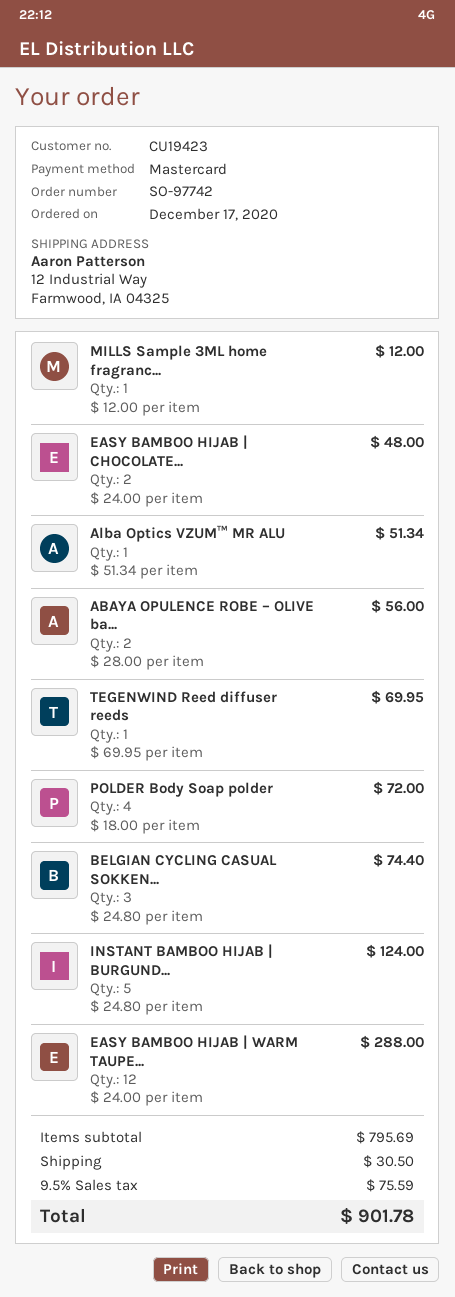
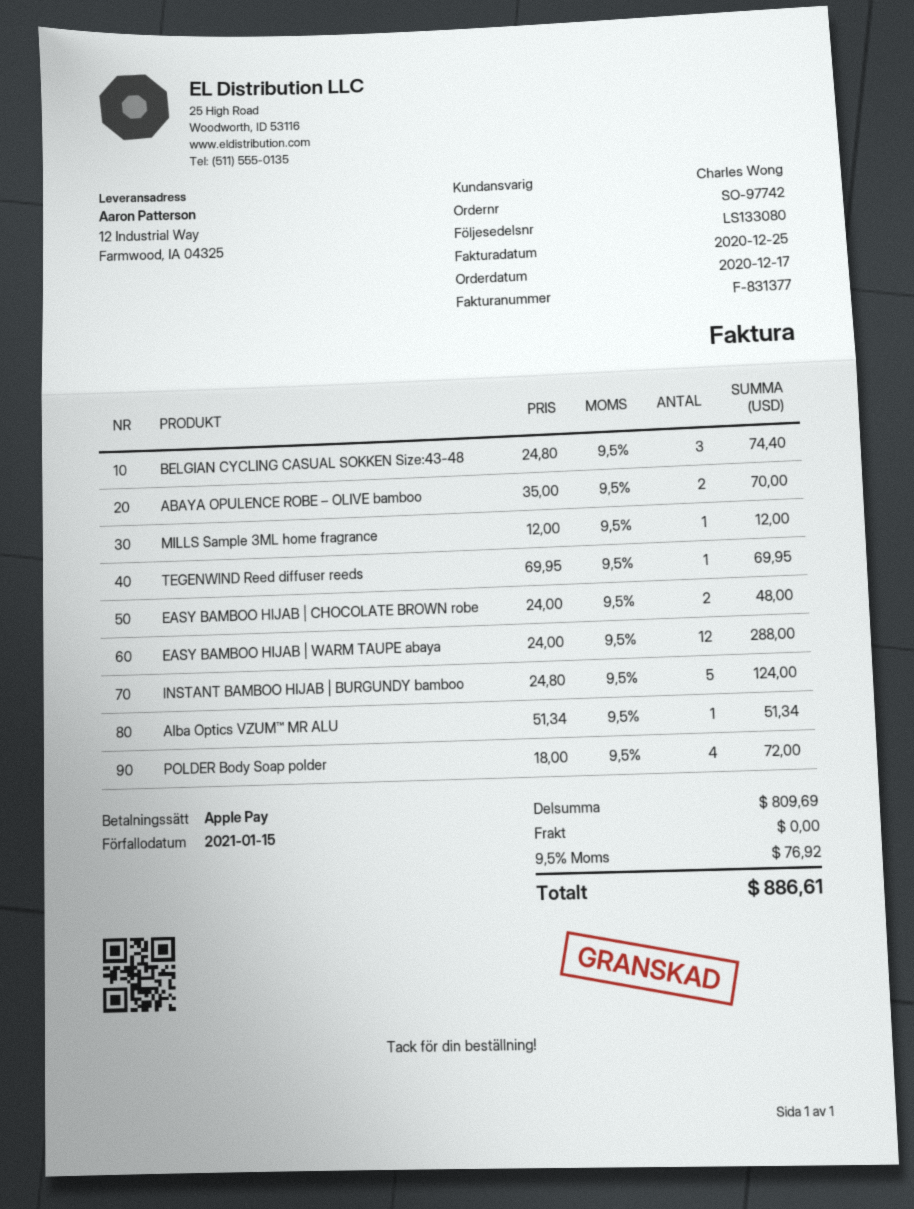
payment method: Mastercard -> Apple Pay
ABAYA OPULENCE ROBE – OLIVE ba...: 2 x 28.00 = 56.00 -> 2 x 35.00 = 70.00
subtotal: 795.69 -> 809.69
shipping: 30.50 -> 0.00
tax: 9.5% = 75.59 -> 9.5% = 76.92
total: 901.78 -> 886.61

